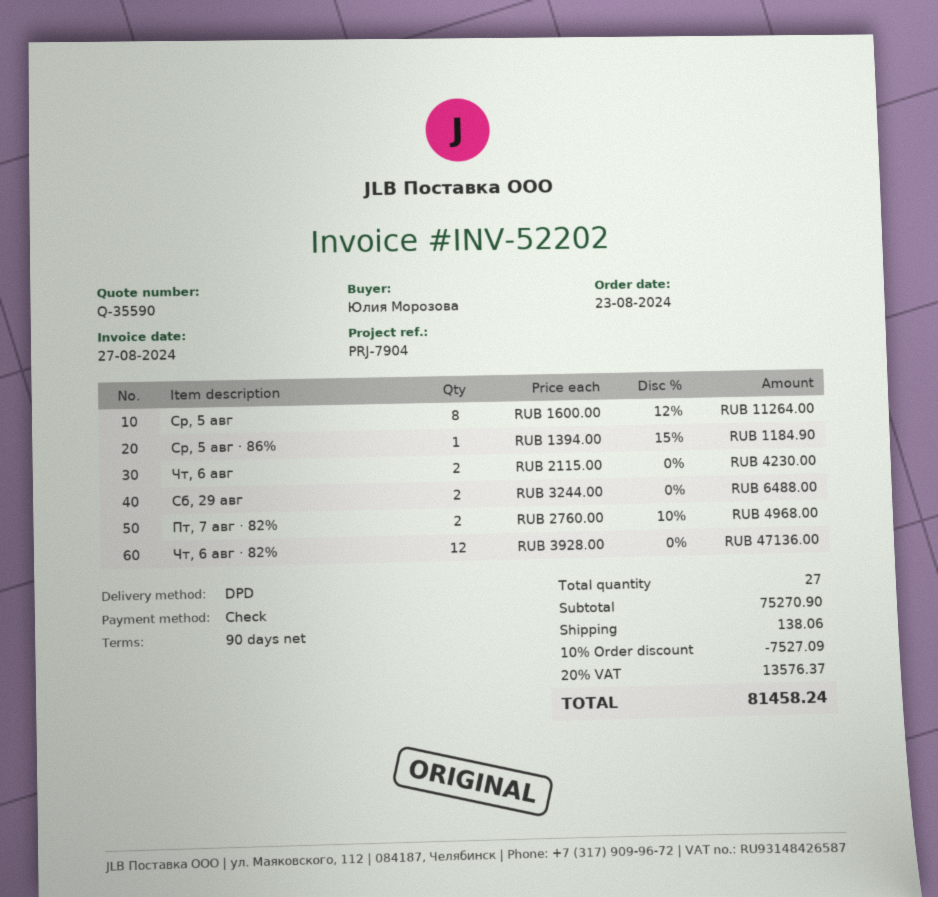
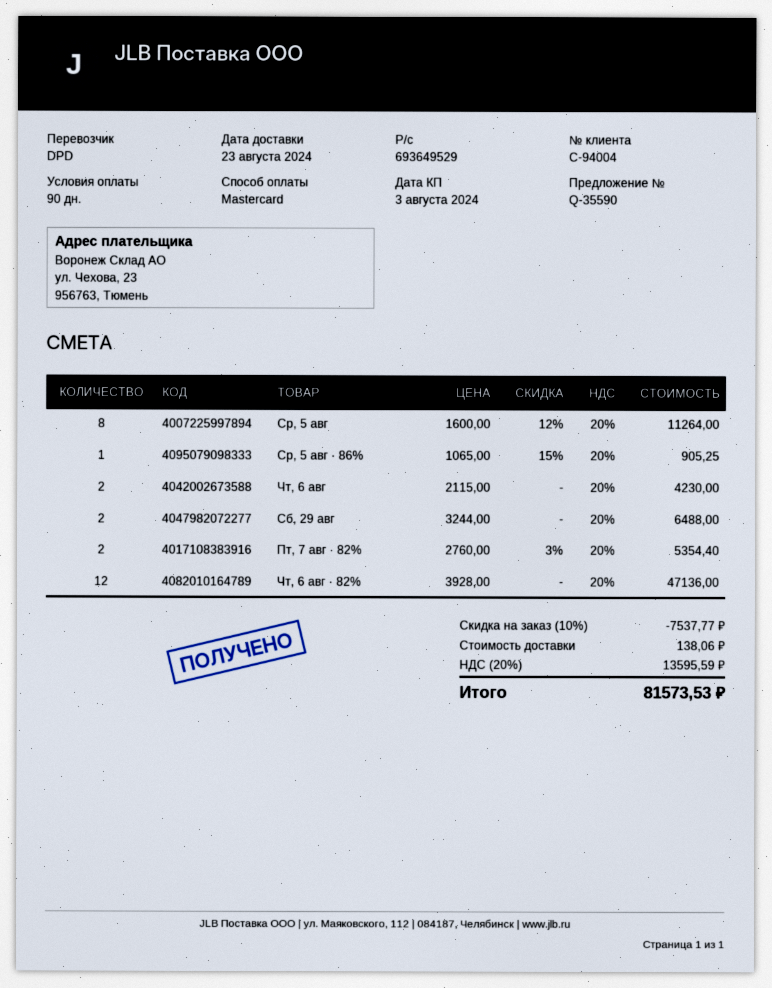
payment method: cheque -> Mastercard
Ср, 5 авг · 86%: 1 x 1394.00 - 15% = 1184.90 -> 1 x 1065.00 - 15% = 905.25
Пт, 7 авг · 82%: 2 x 2760.00 - 10% = 4968.00 -> 2 x 2760.00 - 3% = 5354.40
discount: 10% = 7527.09 -> 10% = 7537.77
tax: 20% = 13576.37 -> 20% = 13595.59
total: 81458.24 -> 81573.53

